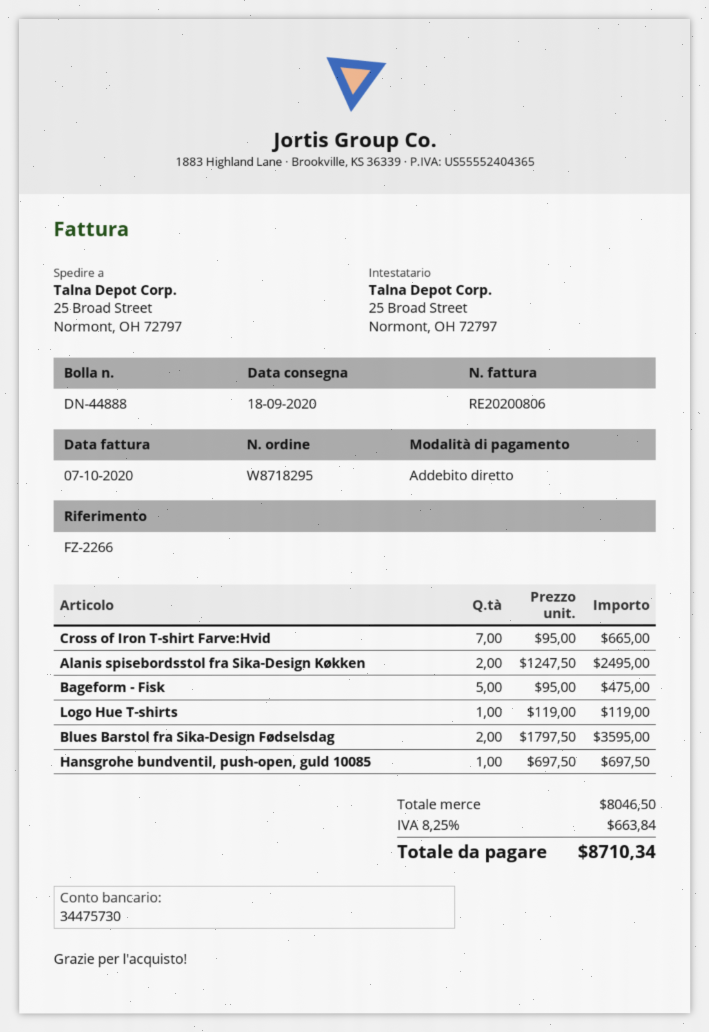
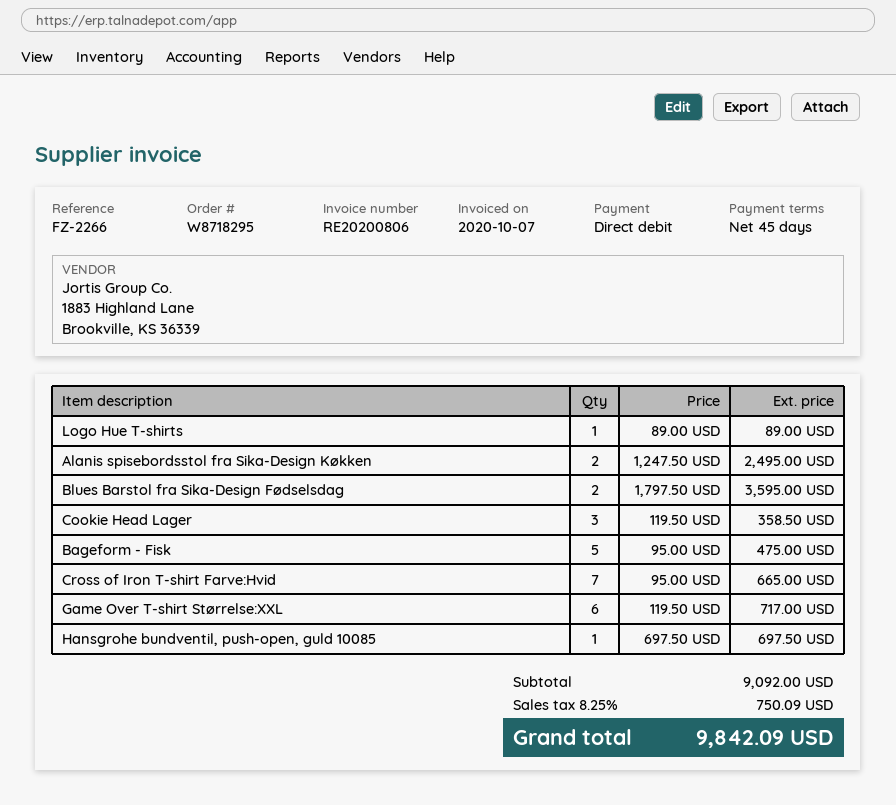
Logo Hue T-shirts: 1 x 119.00 = 119.00 -> 1 x 89.00 = 89.00
Cookie Head Lager: none -> 3 x 119.50 = 358.50
Game Over T-shirt Størrelse:XXL: none -> 6 x 119.50 = 717.00
subtotal: 8046.50 -> 9092.00
tax: 8.25% = 663.84 -> 8.25% = 750.09
total: 8710.34 -> 9842.09

